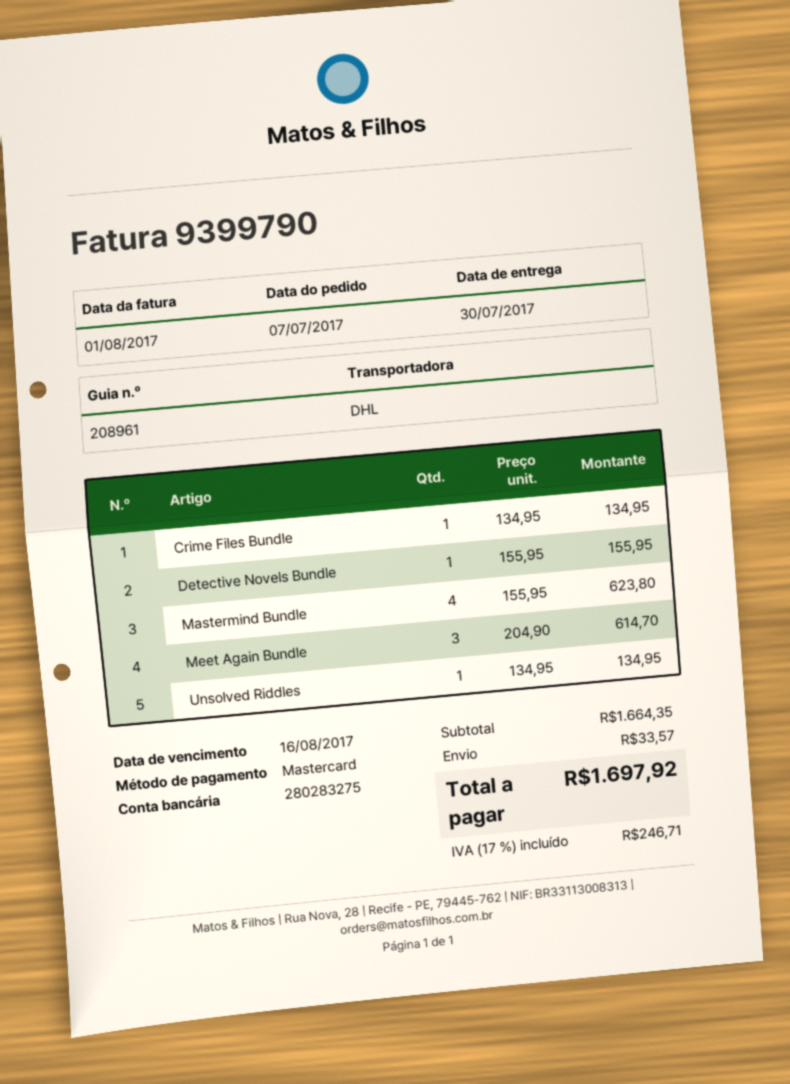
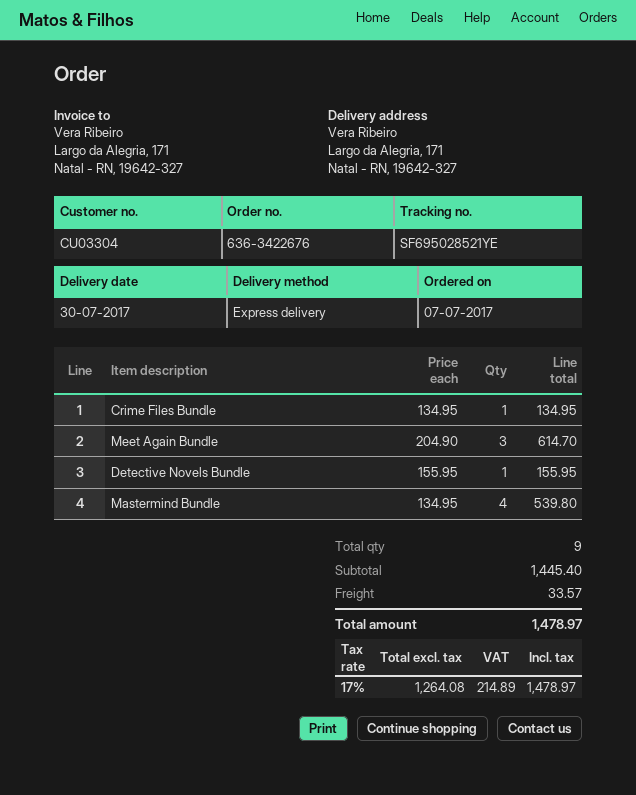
shipping method: DHL -> express
Mastermind Bundle: 4 x 155.95 = 623.80 -> 4 x 134.95 = 539.80
Unsolved Riddles: 1 x 134.95 = 134.95 -> none
subtotal: 1664.35 -> 1445.40
tax: 17% = 246.71 -> 17% = 214.89
total: 1697.92 -> 1478.97

